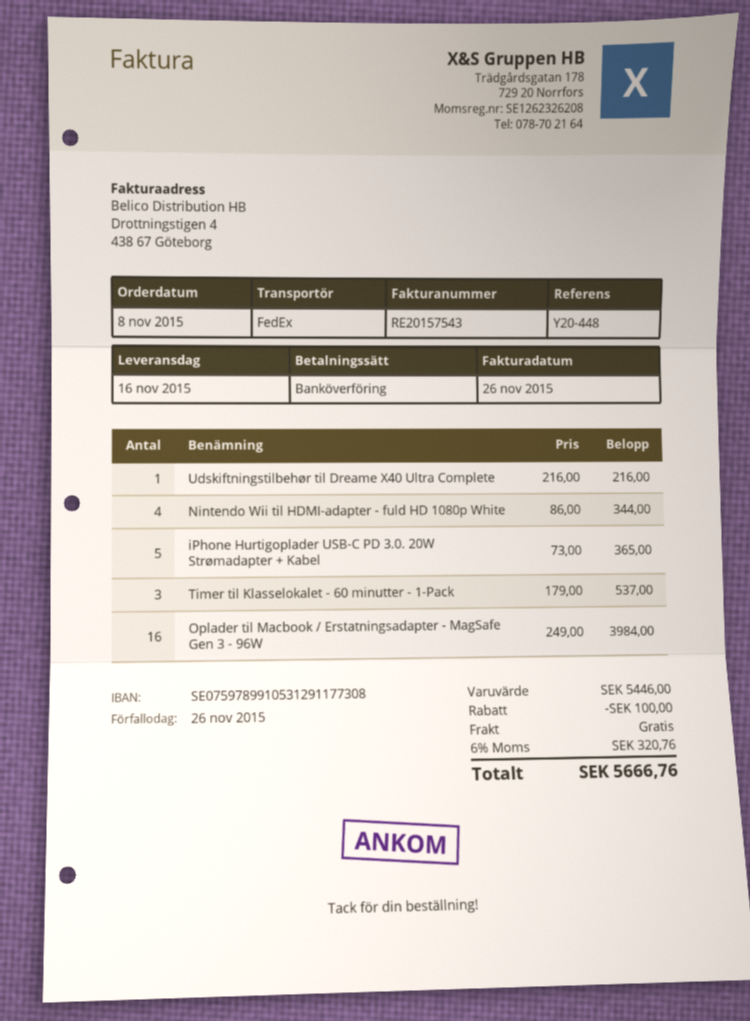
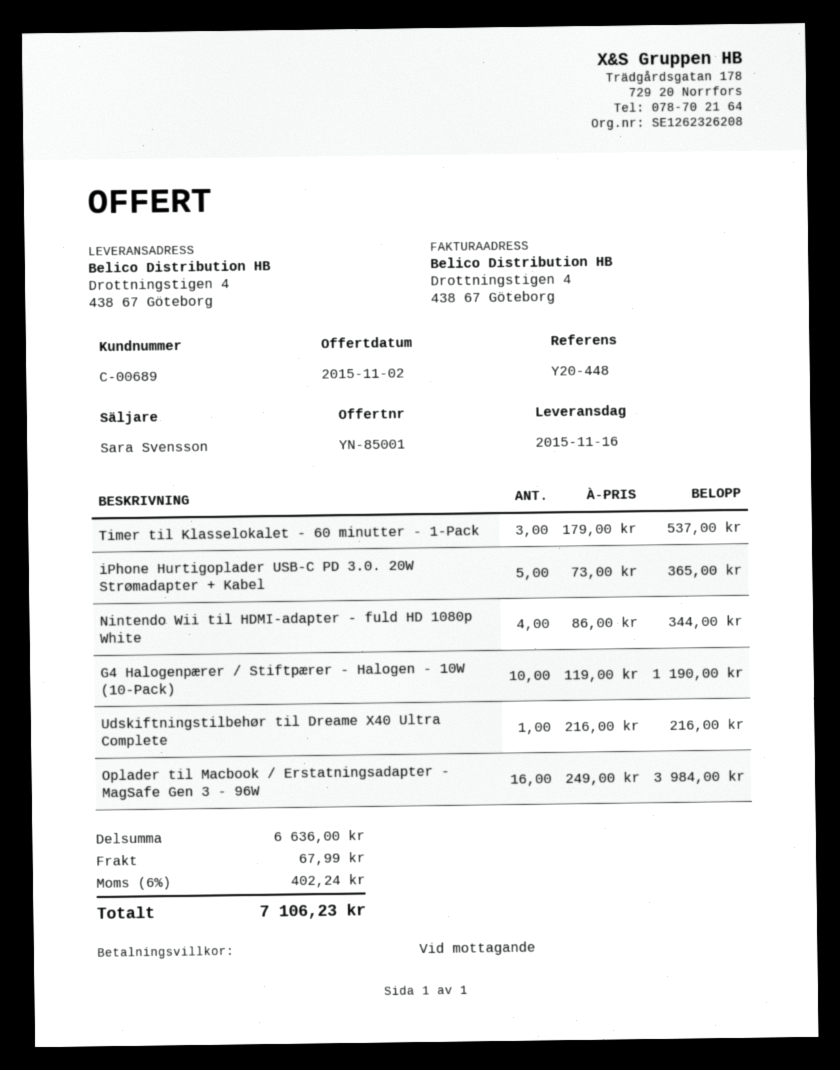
G4 Halogenpærer / Stiftpærer - Halogen - 10W (10-Pack): none -> 10 x 119.00 = 1190.00
subtotal: 5446.00 -> 6636.00
discount: 100.00 -> none
shipping: 0.00 -> 67.99
tax: 6% = 320.76 -> 6% = 402.24
total: 5666.76 -> 7106.23

